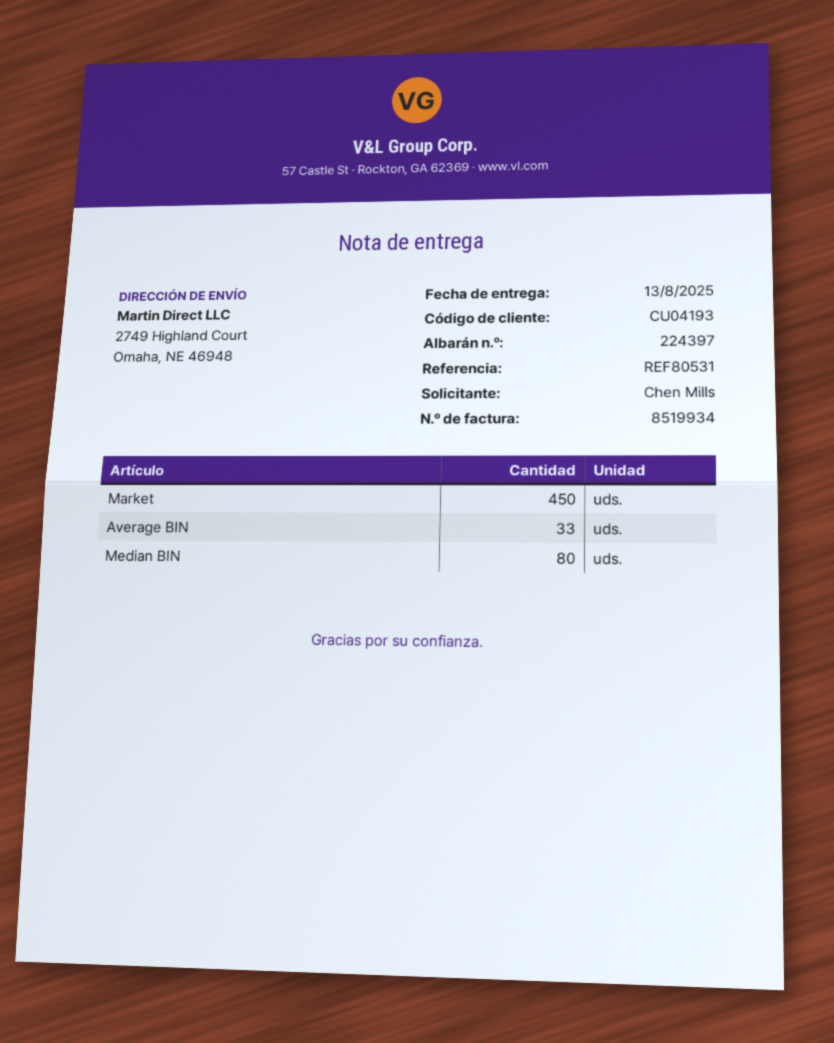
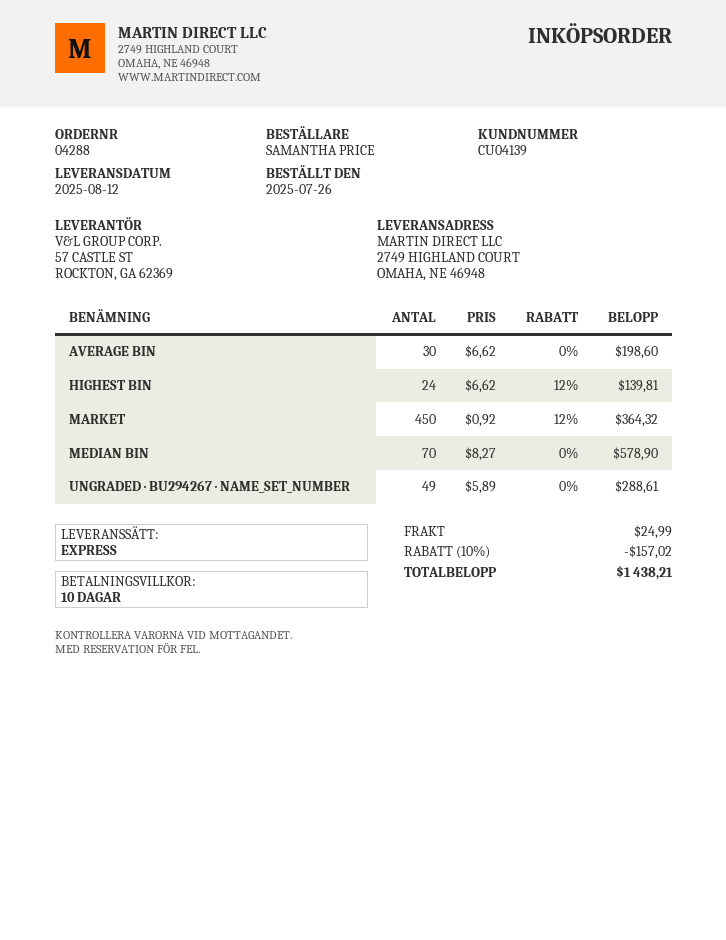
delivery date: 2025-08-13 -> 2025-08-12
customer number: CU04193 -> CU04139
ordered by: Chen Mills -> SAMANTHA PRICE
Average BIN: 33 -> 30
Median BIN: 80 -> 70
HIGHEST BIN: none -> 24
UNGRADED · BU294267 · NAME_SET_NUMBER: none -> 49

